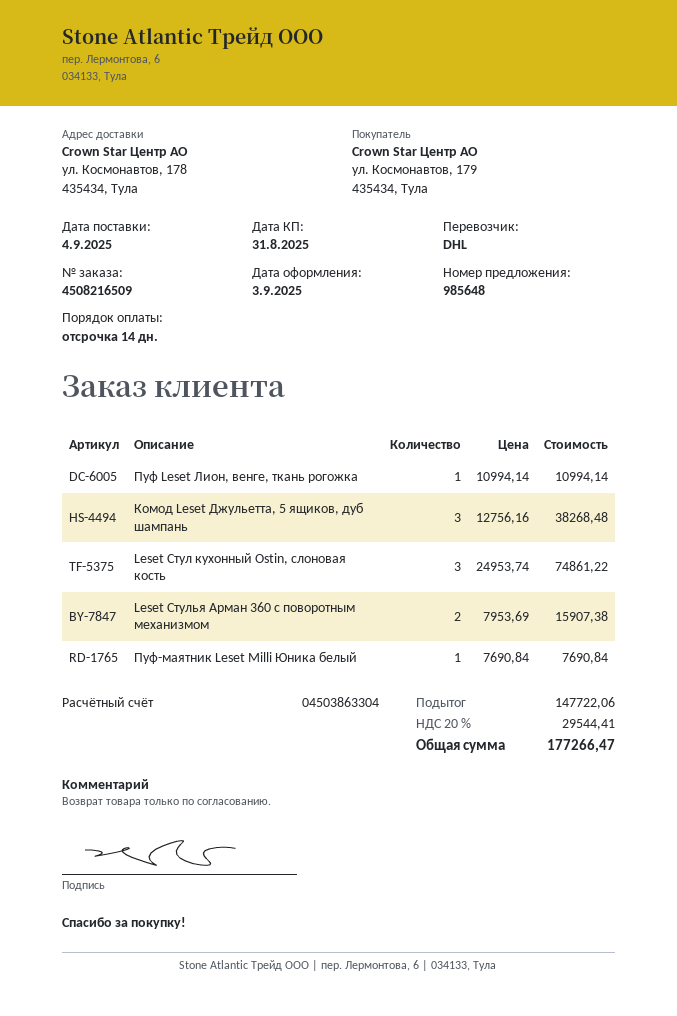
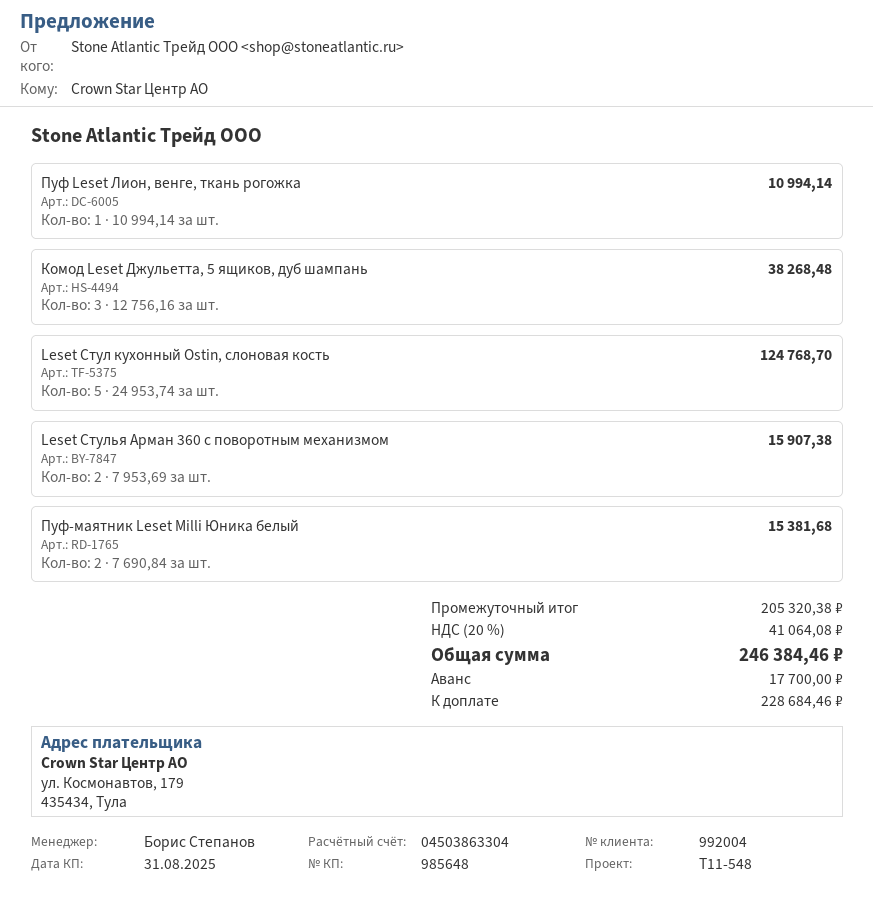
Leset Стул кухонный Ostin, слоновая кость: 3 x 24953.74 = 74861.22 -> 5 x 24953.74 = 124768.70
Пуф-маятник Leset Milli Юника белый: 1 x 7690.84 = 7690.84 -> 2 x 7690.84 = 15381.68
subtotal: 147722.06 -> 205320.38
tax: 20% = 29544.41 -> 20% = 41064.08
total: 177266.47 -> 246384.46

